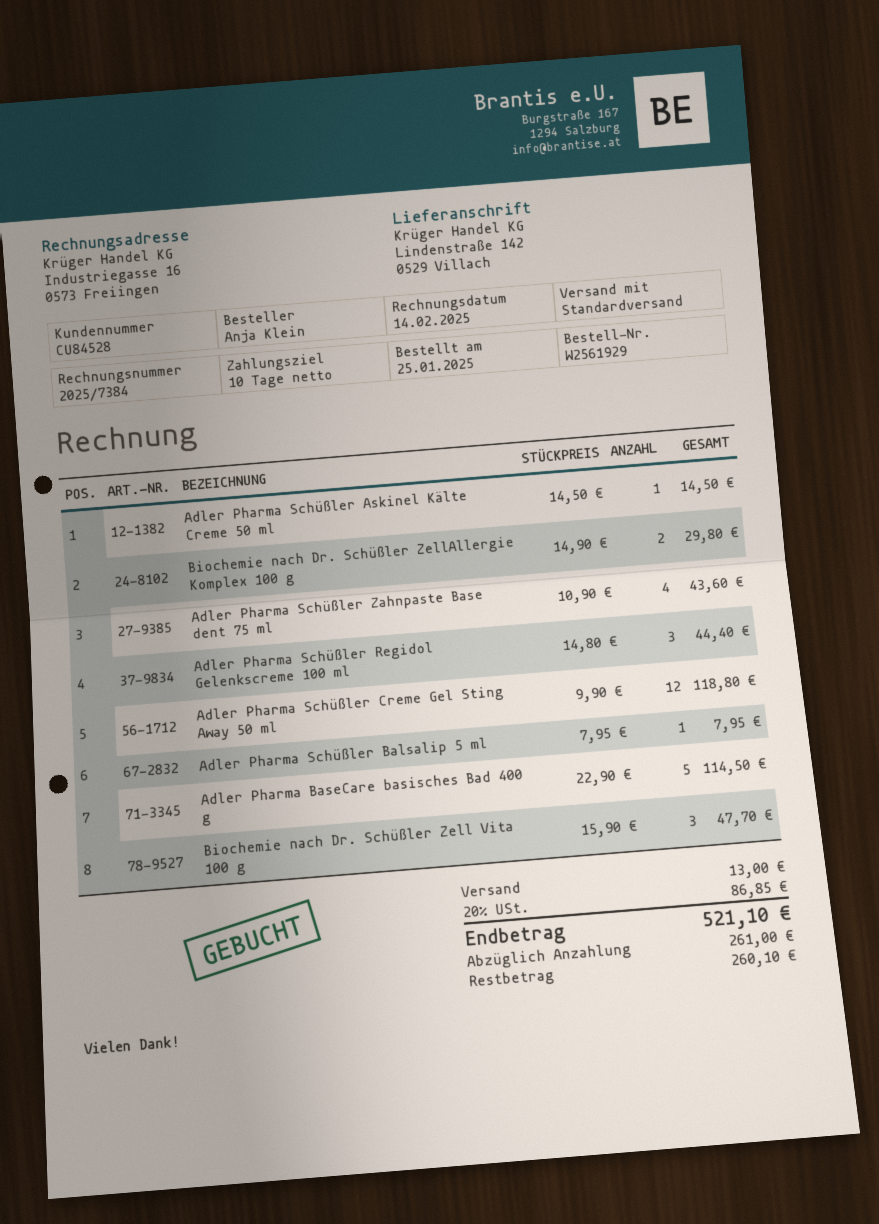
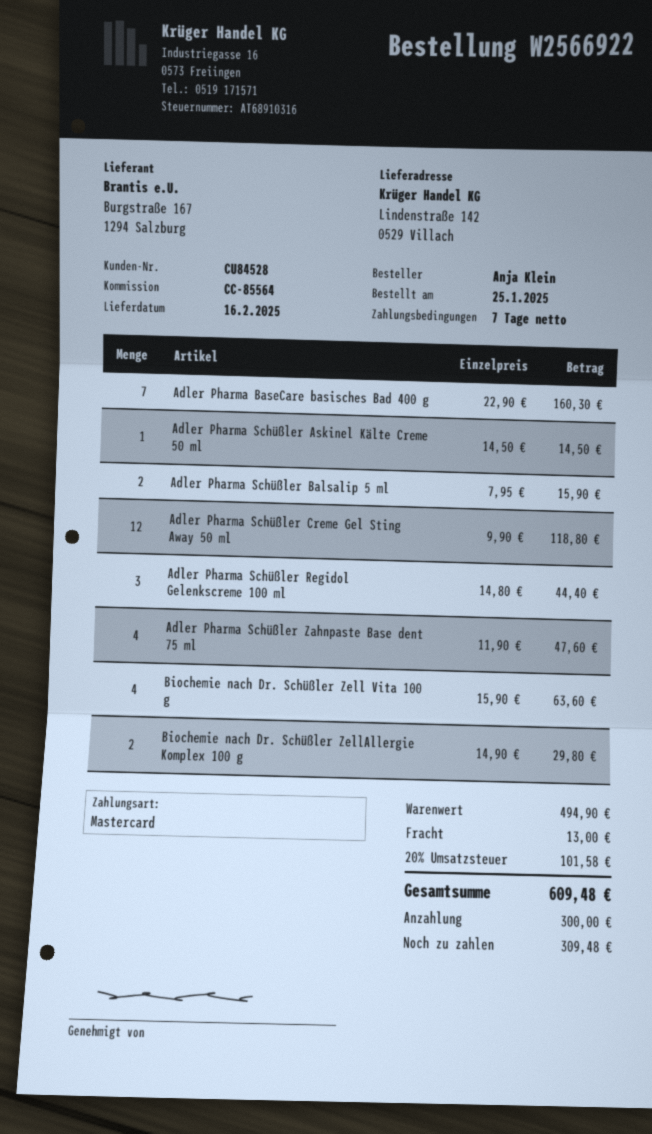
order number: W2561929 -> W2566922
payment terms: 10 days -> 7 days
Adler Pharma Schüßler Zahnpaste Base dent 75 ml: 4 x 10.90 = 43.60 -> 4 x 11.90 = 47.60
Adler Pharma Schüßler Balsalip 5 ml: 1 x 7.95 = 7.95 -> 2 x 7.95 = 15.90
Adler Pharma BaseCare basisches Bad 400 g: 5 x 22.90 = 114.50 -> 7 x 22.90 = 160.30
Biochemie nach Dr. Schüßler Zell Vita 100 g: 3 x 15.90 = 47.70 -> 4 x 15.90 = 63.60
tax: 20% = 86.85 -> 20% = 101.58
total: 521.10 -> 609.48
deposit: 261.00 -> 300.00
balance: 260.10 -> 309.48

